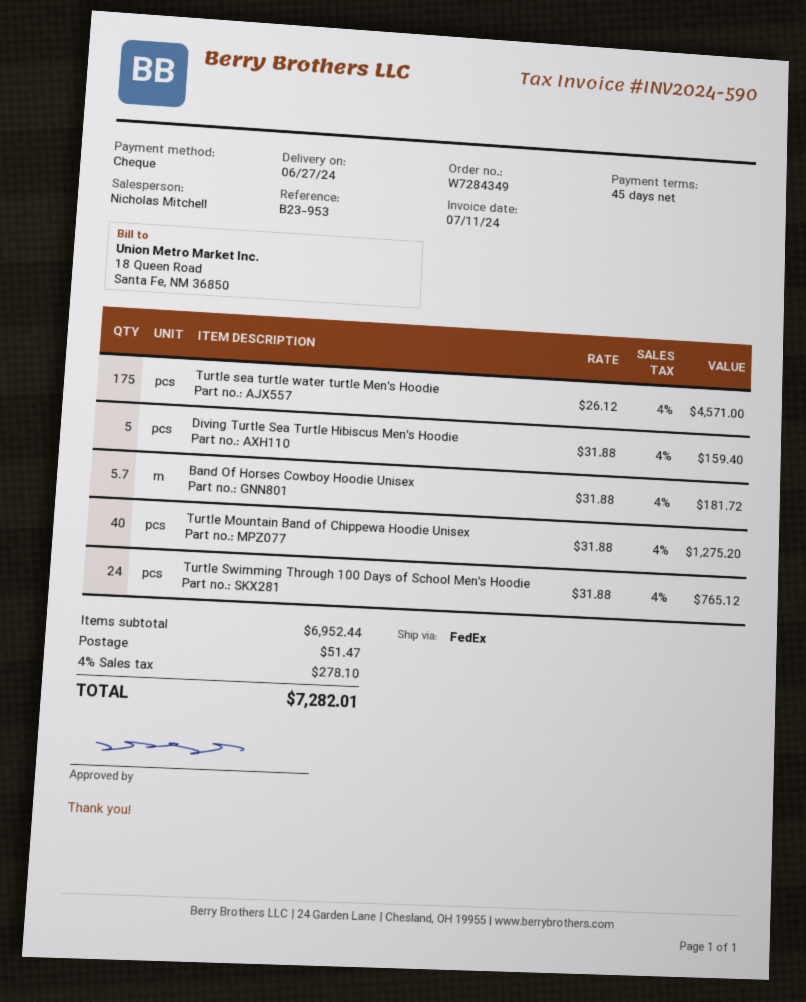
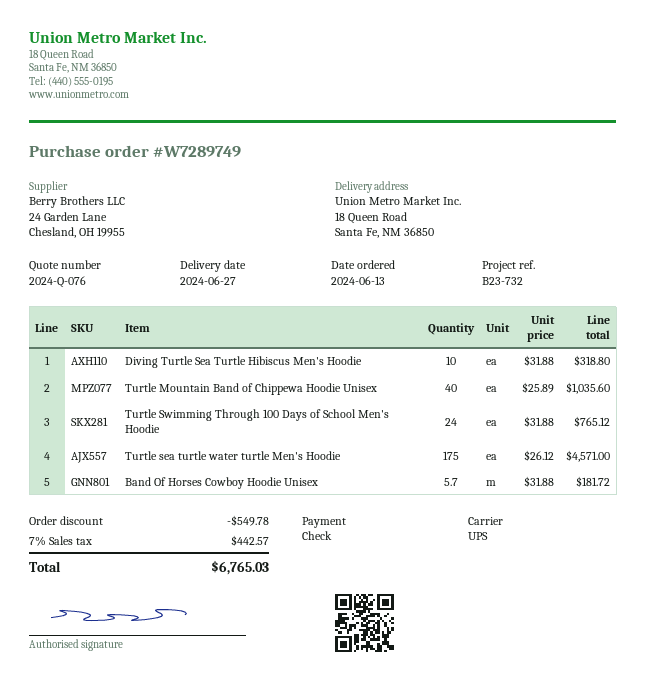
order number: W7284349 -> W7289749
reference: B23-953 -> B23-732
shipping method: FedEx -> UPS
Diving Turtle Sea Turtle Hibiscus Men's Hoodie: 5 x 31.88 = 159.40 -> 10 x 31.88 = 318.80
Turtle Mountain Band of Chippewa Hoodie Unisex: 40 x 31.88 = 1275.20 -> 40 x 25.89 = 1035.60
discount: none -> 549.78
shipping: 51.47 -> none
tax: 4% = 278.10 -> 7% = 442.57
total: 7282.01 -> 6765.03

